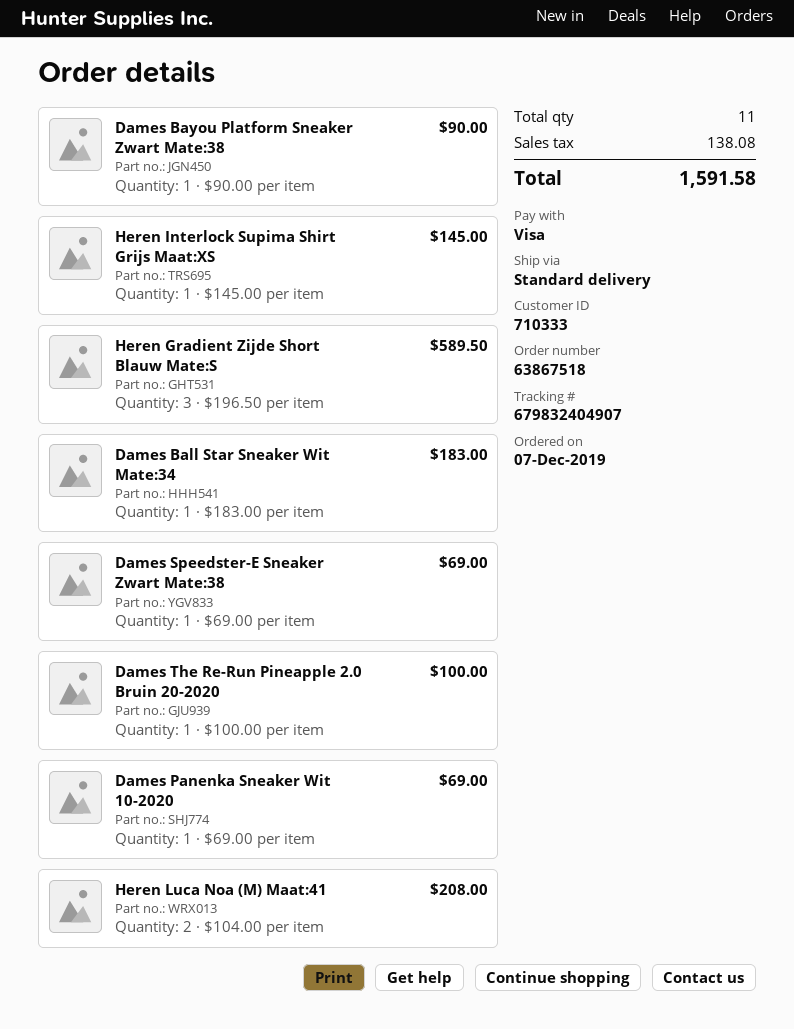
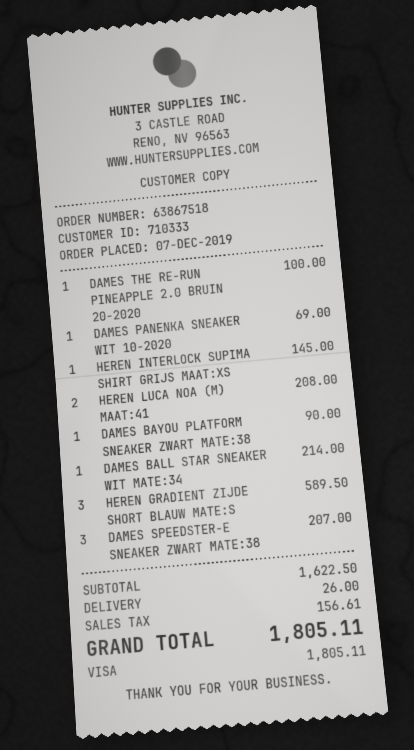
Dames Ball Star Sneaker Wit Mate:34: 1 for 183.00 -> 1 for 214.00
Dames Speedster-E Sneaker Zwart Mate:38: 1 for 69.00 -> 3 for 207.00
shipping: none -> 26.00
tax: 138.08 -> 156.61
total: 1591.58 -> 1805.11

